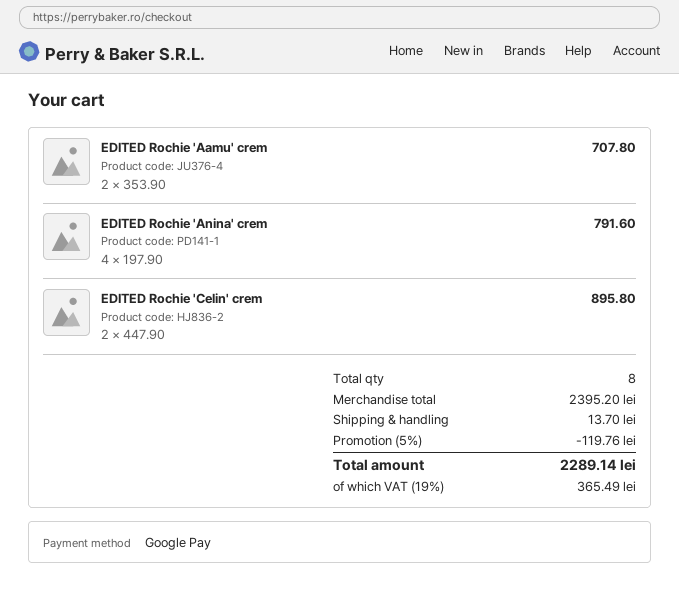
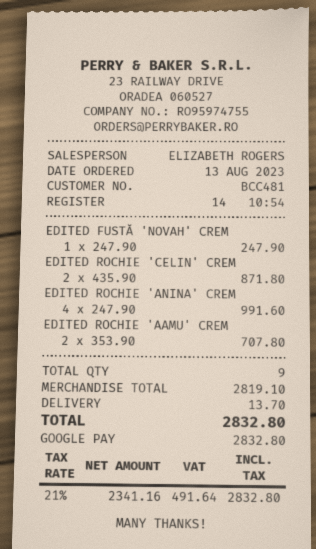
EDITED Rochie 'Anina' crem: 4 x 197.90 = 791.60 -> 4 x 247.90 = 991.60
EDITED Rochie 'Celin' crem: 2 x 447.90 = 895.80 -> 2 x 435.90 = 871.80
EDITED FUSTĂ 'NOVAH' CREM: none -> 1 x 247.90 = 247.90
total quantity: 8 -> 9
subtotal: 2395.20 -> 2819.10
discount: 5% = 119.76 -> none
tax: 19% = 365.49 -> 21% = 491.64
total: 2289.14 -> 2832.80

